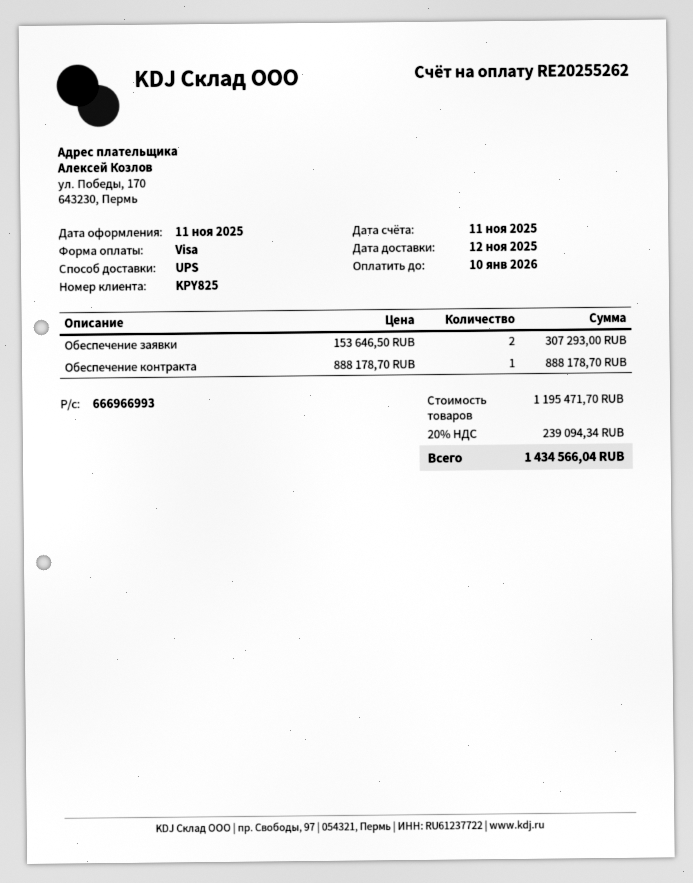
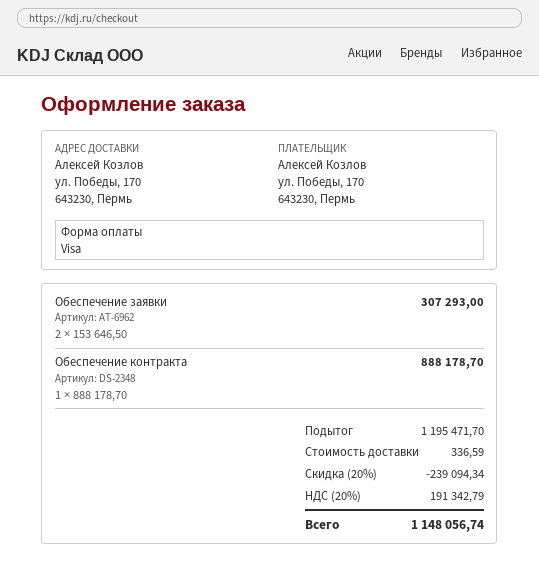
discount: none -> 20% = 239094.34
shipping: none -> 336.59
tax: 20% = 239094.34 -> 20% = 191342.79
total: 1434566.04 -> 1148056.74

